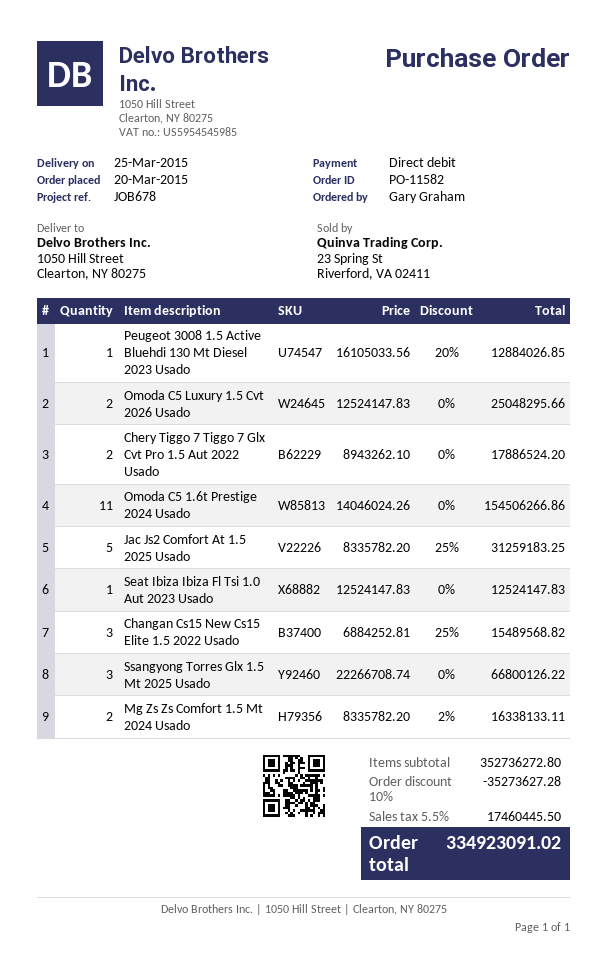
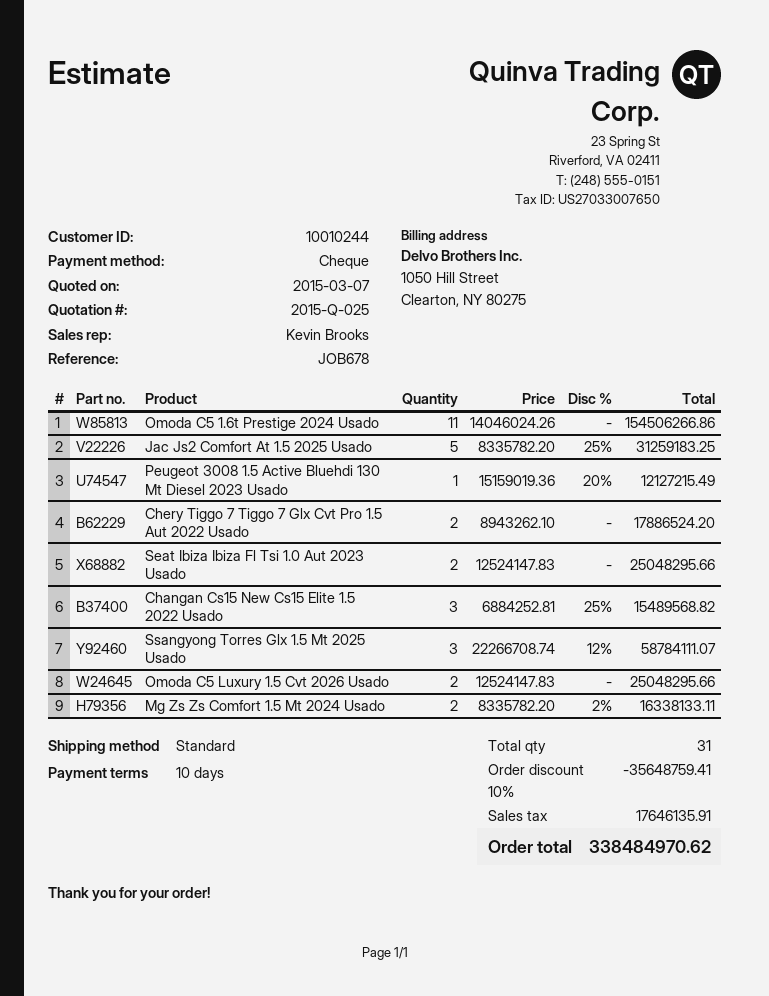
payment method: direct debit -> cheque
Peugeot 3008 1.5 Active Bluehdi 130 Mt Diesel 2023 Usado: 1 x 16105033.56 - 20% = 12884026.85 -> 1 x 15159019.36 - 20% = 12127215.49
Seat Ibiza Ibiza Fl Tsi 1.0 Aut 2023 Usado: 1 x 12524147.83 = 12524147.83 -> 2 x 12524147.83 = 25048295.66
Ssangyong Torres Glx 1.5 Mt 2025 Usado: 3 x 22266708.74 = 66800126.22 -> 3 x 22266708.74 - 12% = 58784111.07
discount: 10% = 35273627.28 -> 10% = 35648759.41
tax: 17460445.50 -> 17646135.91
total: 334923091.02 -> 338484970.62

